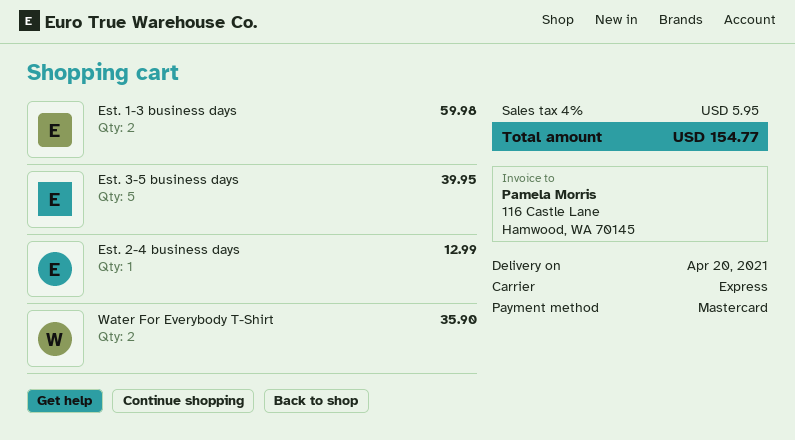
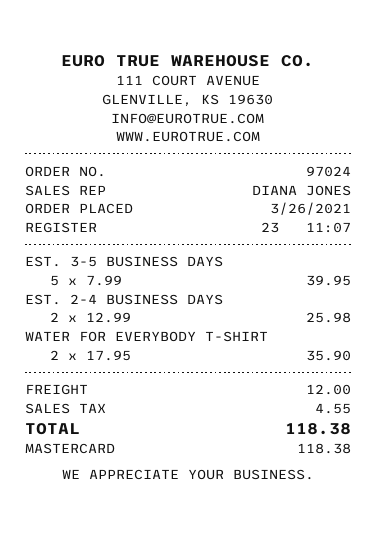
Est. 1-3 business days: 2 for 59.98 -> none
Est. 2-4 business days: 1 for 12.99 -> 2 for 25.98
shipping: none -> 12.00
tax: 5.95 -> 4.55
total: 154.77 -> 118.38

